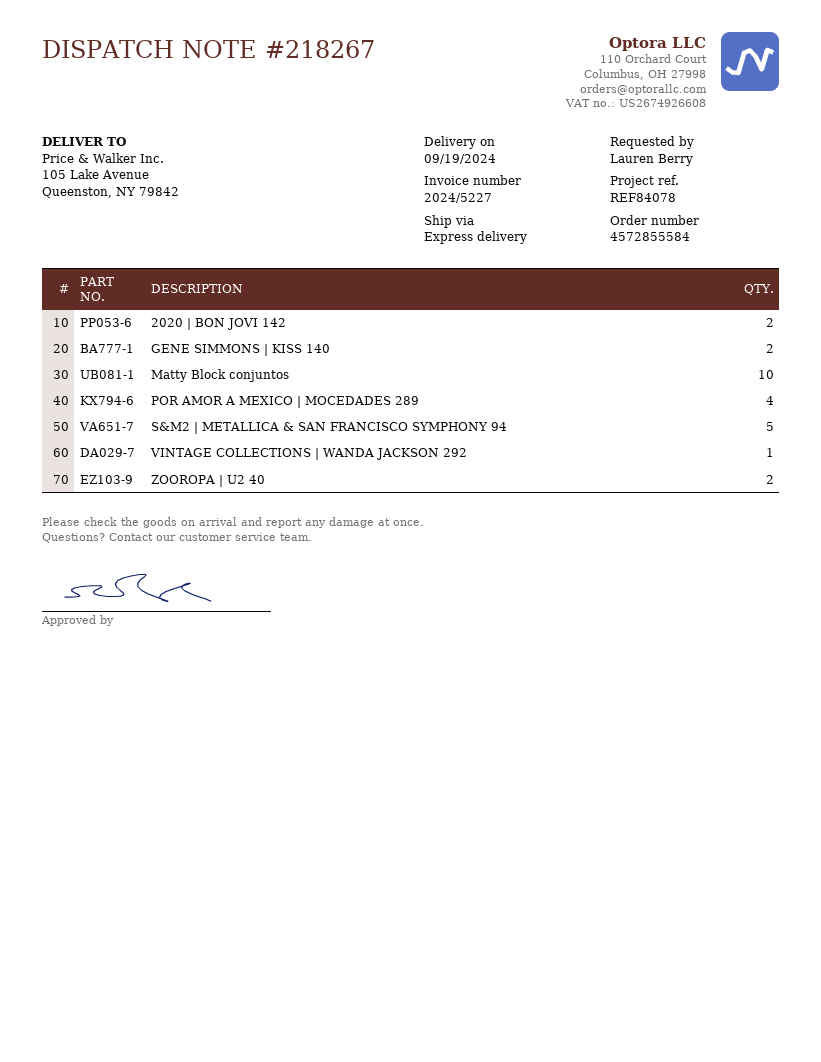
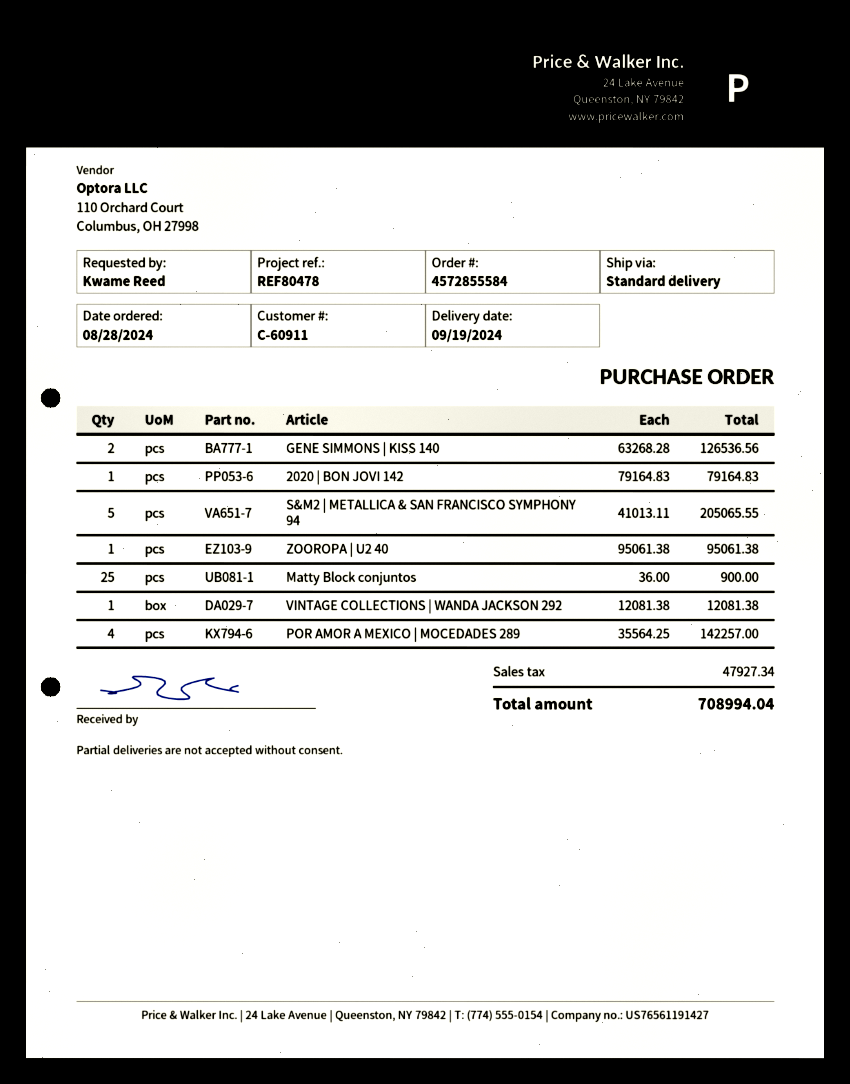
reference: REF84078 -> REF80478
ordered by: Lauren Berry -> Kwame Reed
shipping method: express -> standard
2020 | BON JOVI 142: 2 -> 1
Matty Block conjuntos: 10 -> 25
ZOOROPA | U2 40: 2 -> 1

